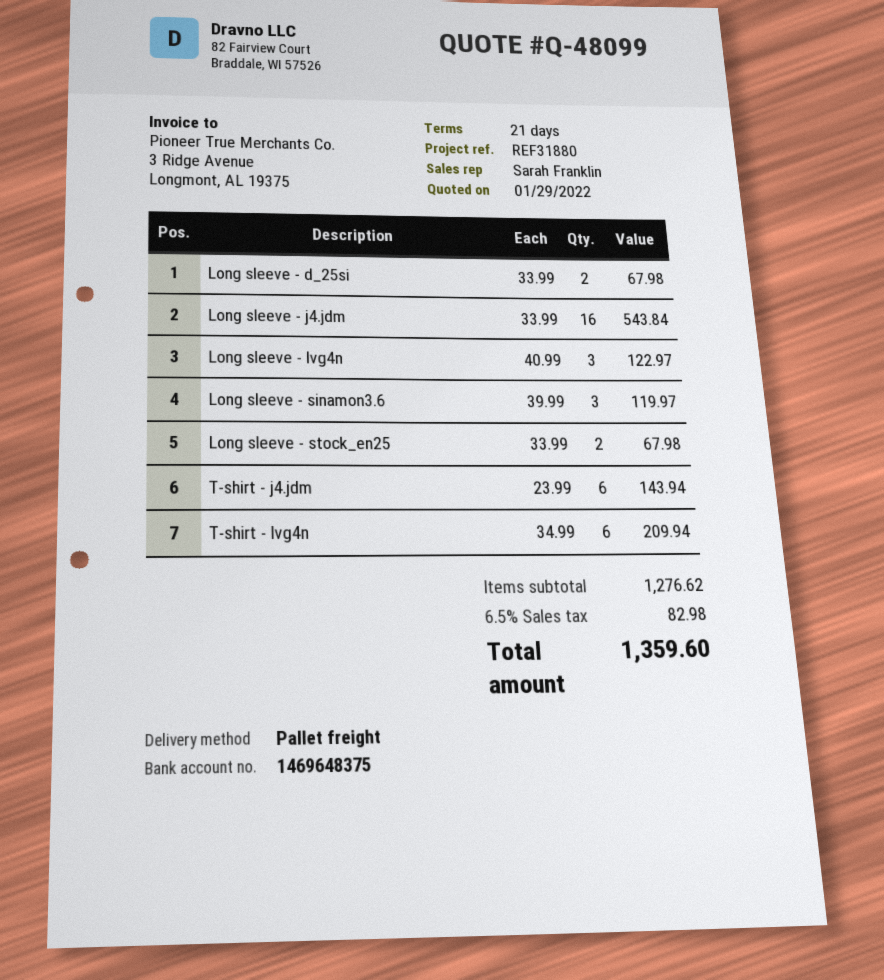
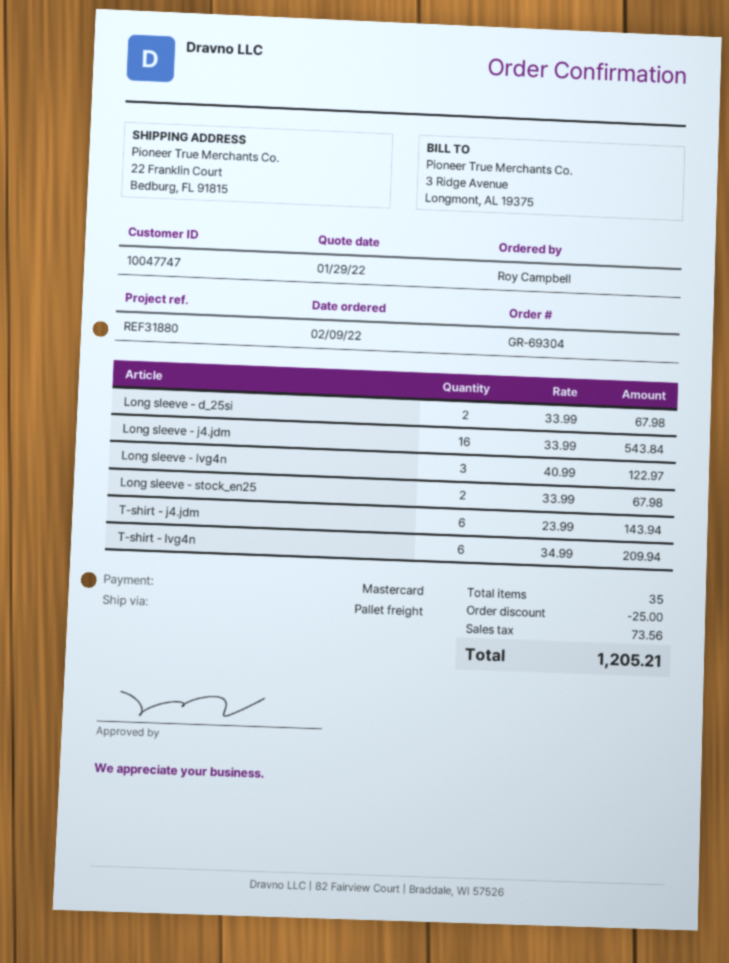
Long sleeve - sinamon3.6: 3 x 39.99 = 119.97 -> none
discount: none -> 25.00
tax: 82.98 -> 73.56
total: 1359.60 -> 1205.21

